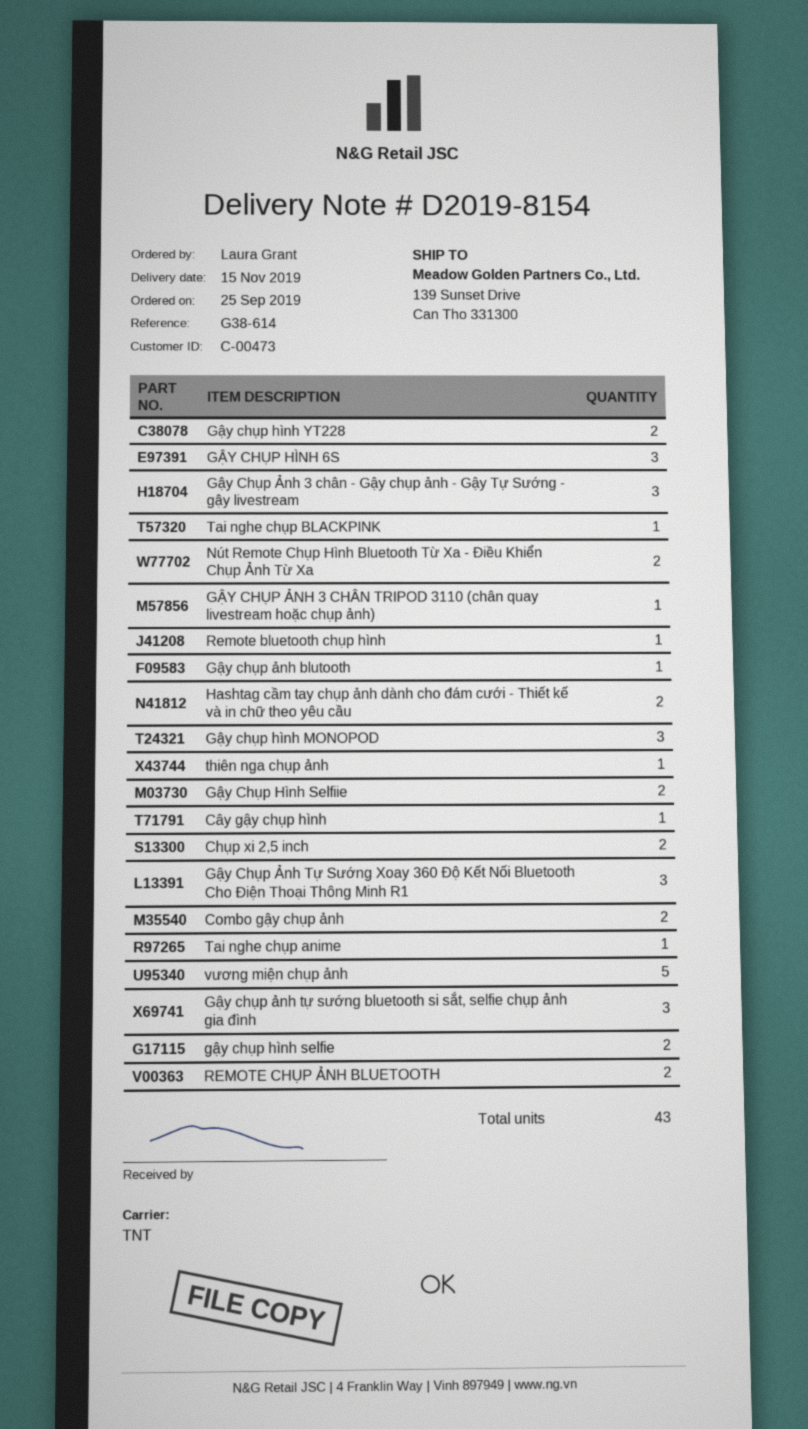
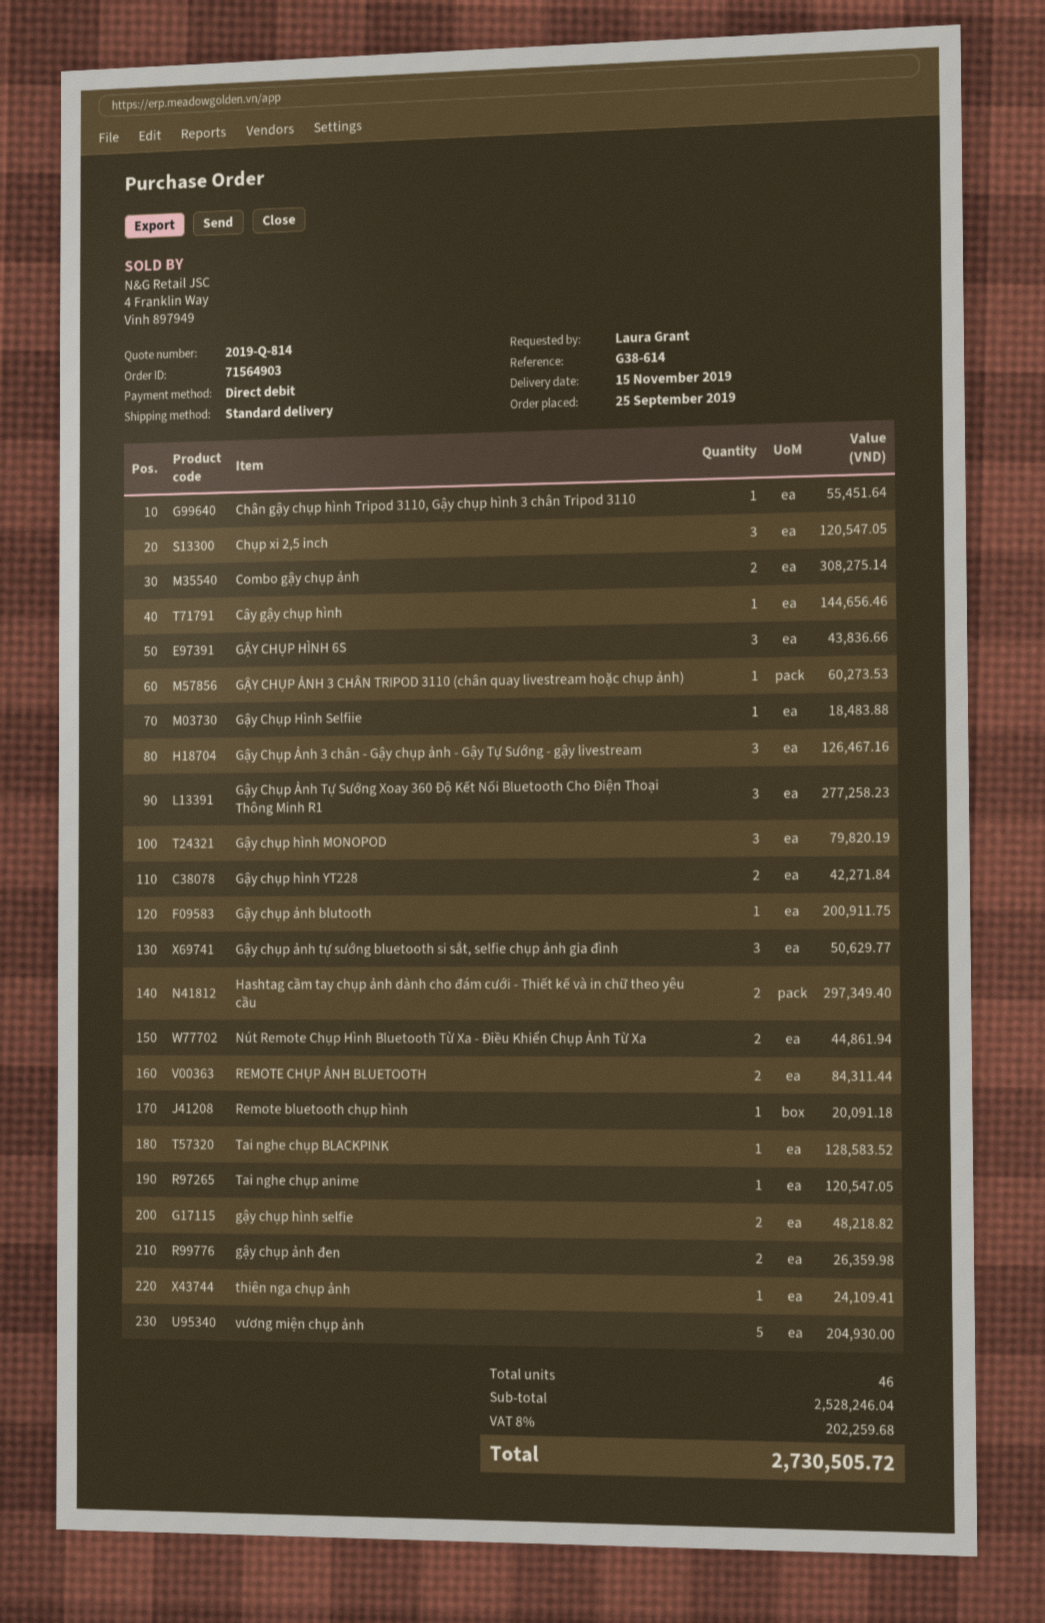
shipping method: TNT -> standard
Gậy Chụp Hình Selfiie: 2 -> 1
Chụp xi 2,5 inch: 2 -> 3
Chân gậy chụp hình Tripod 3110, Gậy chụp hình 3 chân Tripod 3110: none -> 1
gậy chụp ảnh đen: none -> 2
total quantity: 43 -> 46

